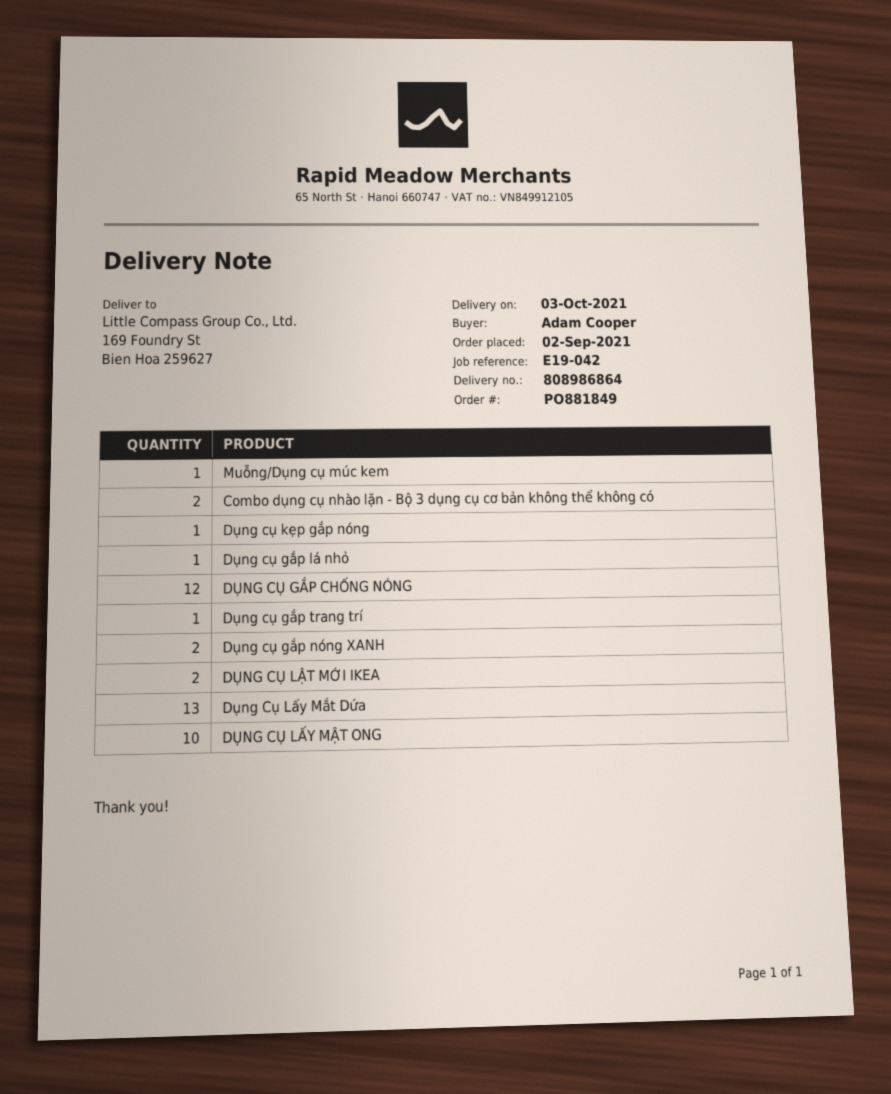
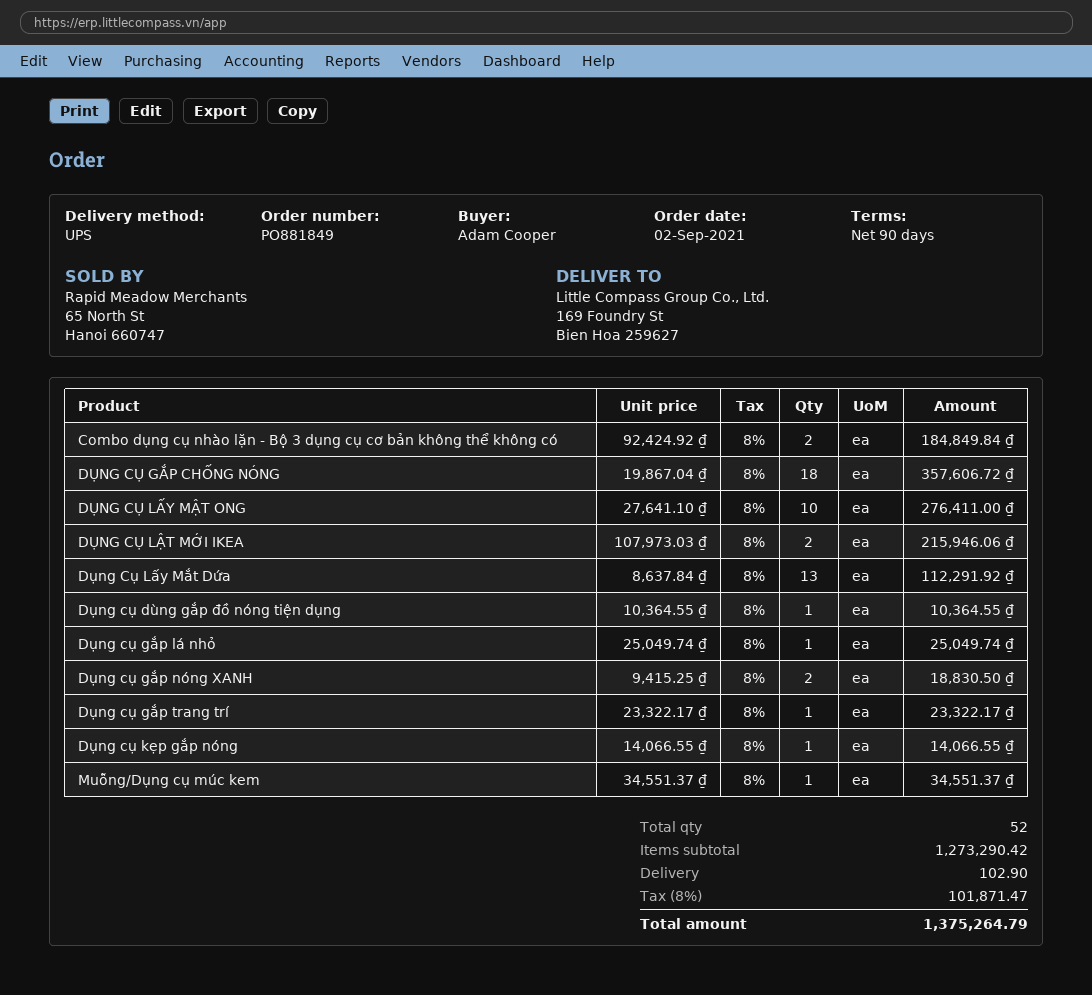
DỤNG CỤ GẮP CHỐNG NÓNG: 12 -> 18
Dụng cụ dùng gắp đồ nóng tiện dụng: none -> 1

